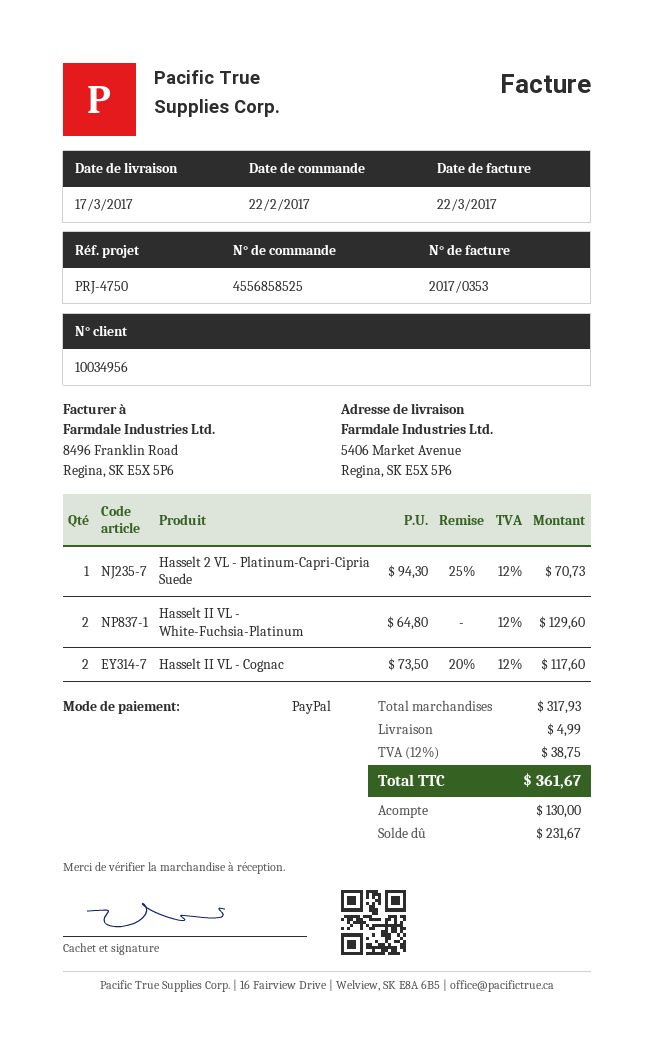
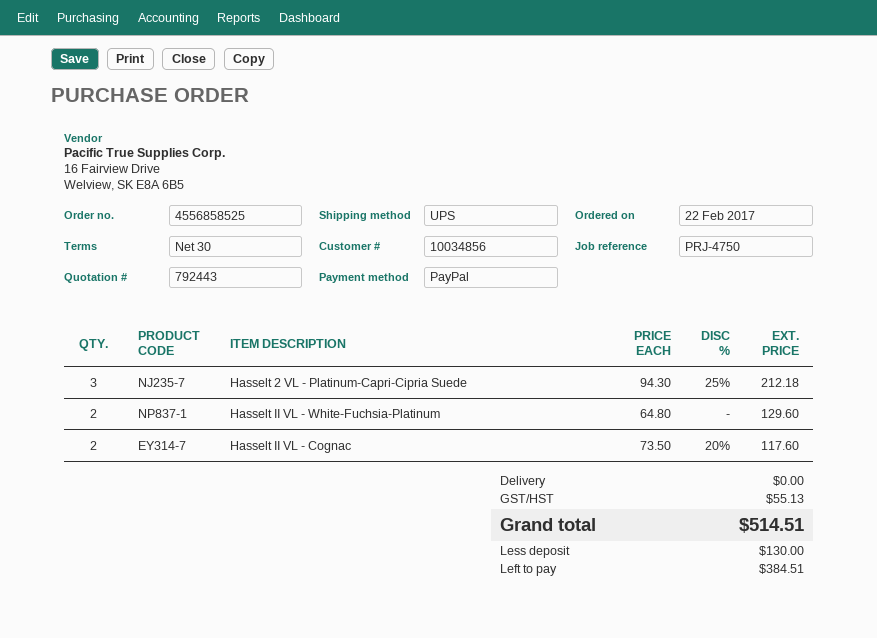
customer number: 10034956 -> 10034856
Hasselt 2 VL - Platinum-Capri-Cipria Suede: 1 x 94.30 - 25% = 70.73 -> 3 x 94.30 - 25% = 212.18
shipping: 4.99 -> 0.00
tax: 38.75 -> 55.13
total: 361.67 -> 514.51
balance: 231.67 -> 384.51

